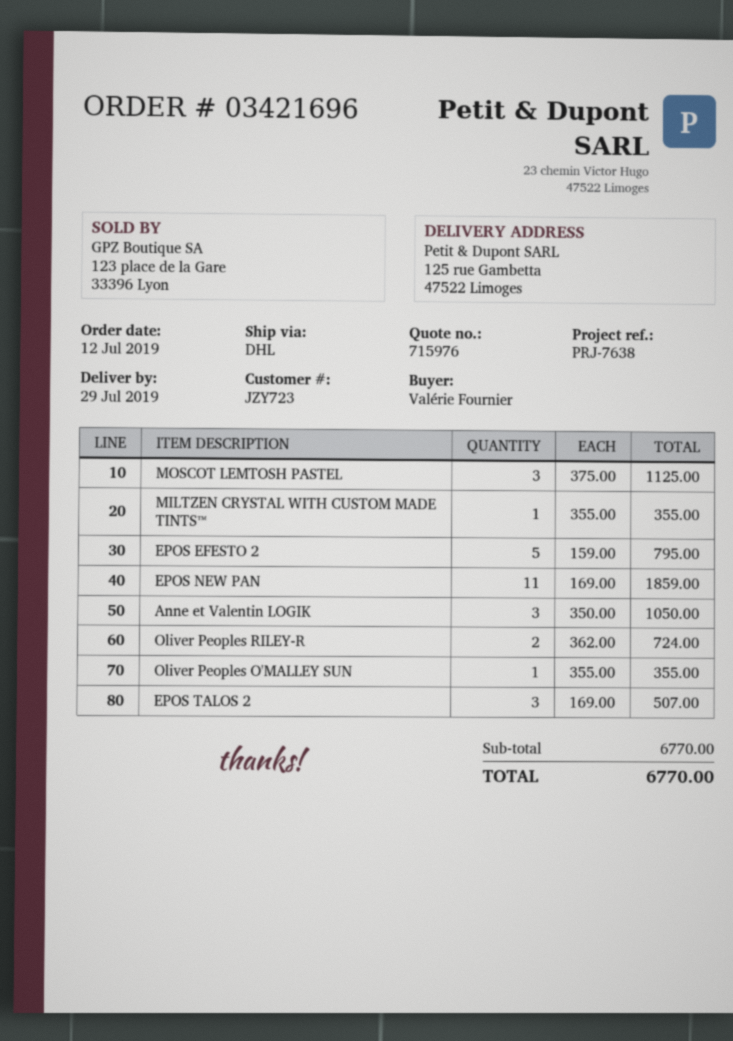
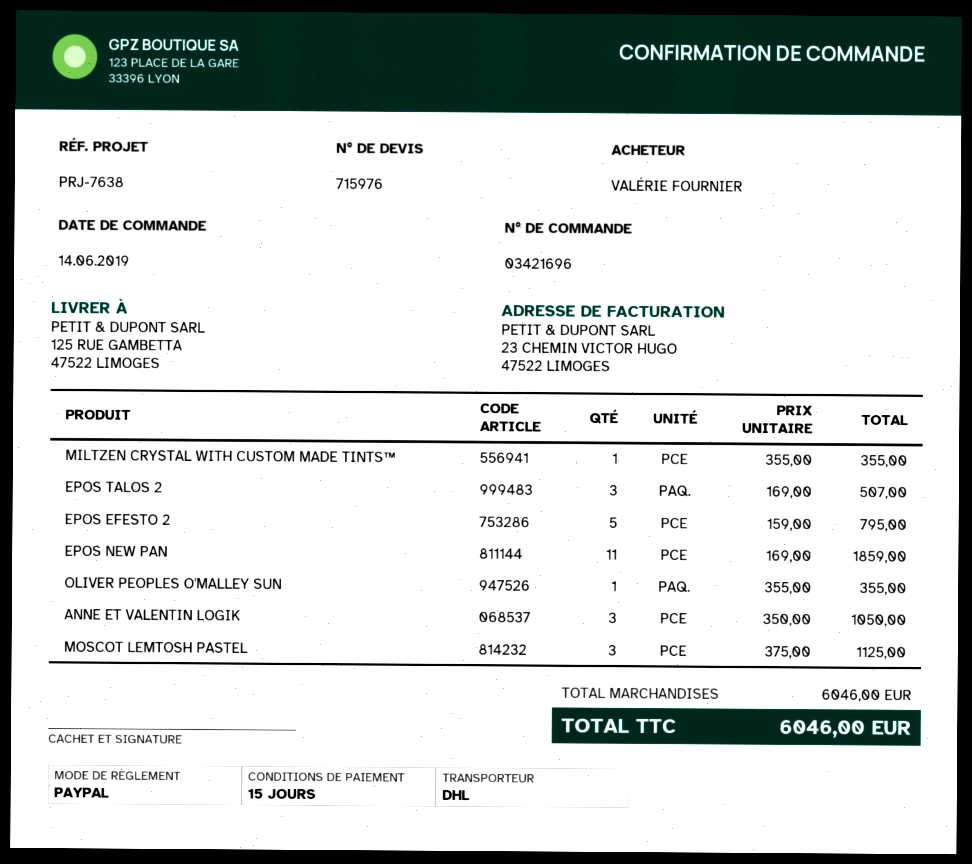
order date: 2019-07-12 -> 2019-06-14
Oliver Peoples RILEY-R: 2 x 362.00 = 724.00 -> none
subtotal: 6770.00 -> 6046.00
total: 6770.00 -> 6046.00

